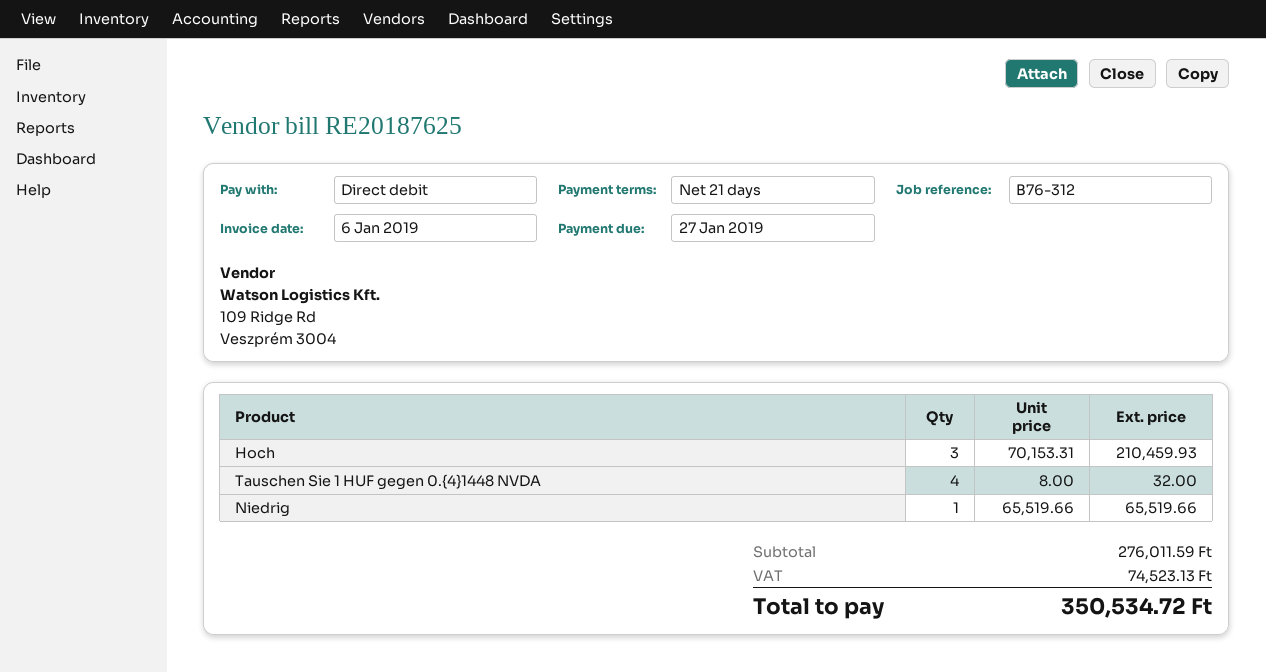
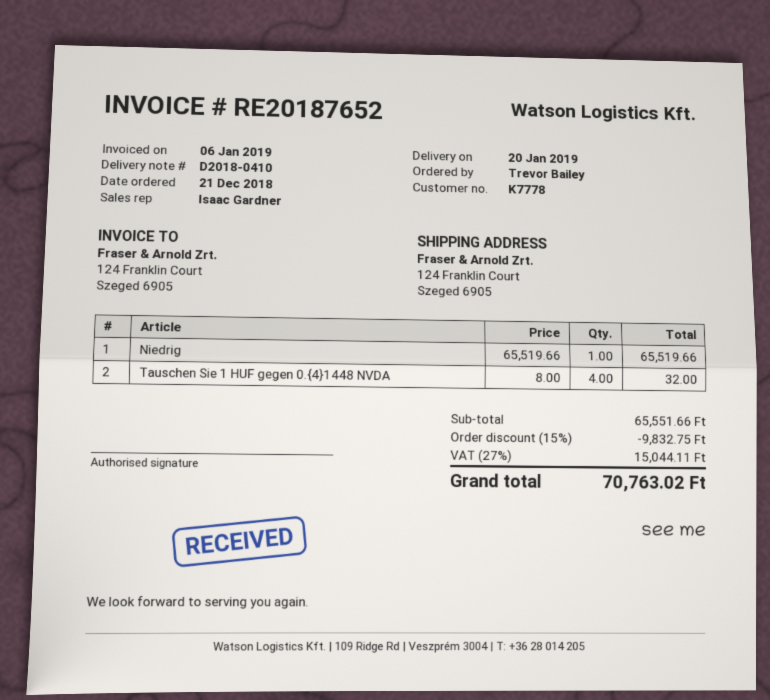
invoice number: RE20187625 -> RE20187652
Hoch: 3 x 70153.31 = 210459.93 -> none
subtotal: 276011.59 -> 65551.66
discount: none -> 15% = 9832.75
tax: 74523.13 -> 15044.11
total: 350534.72 -> 70763.02

